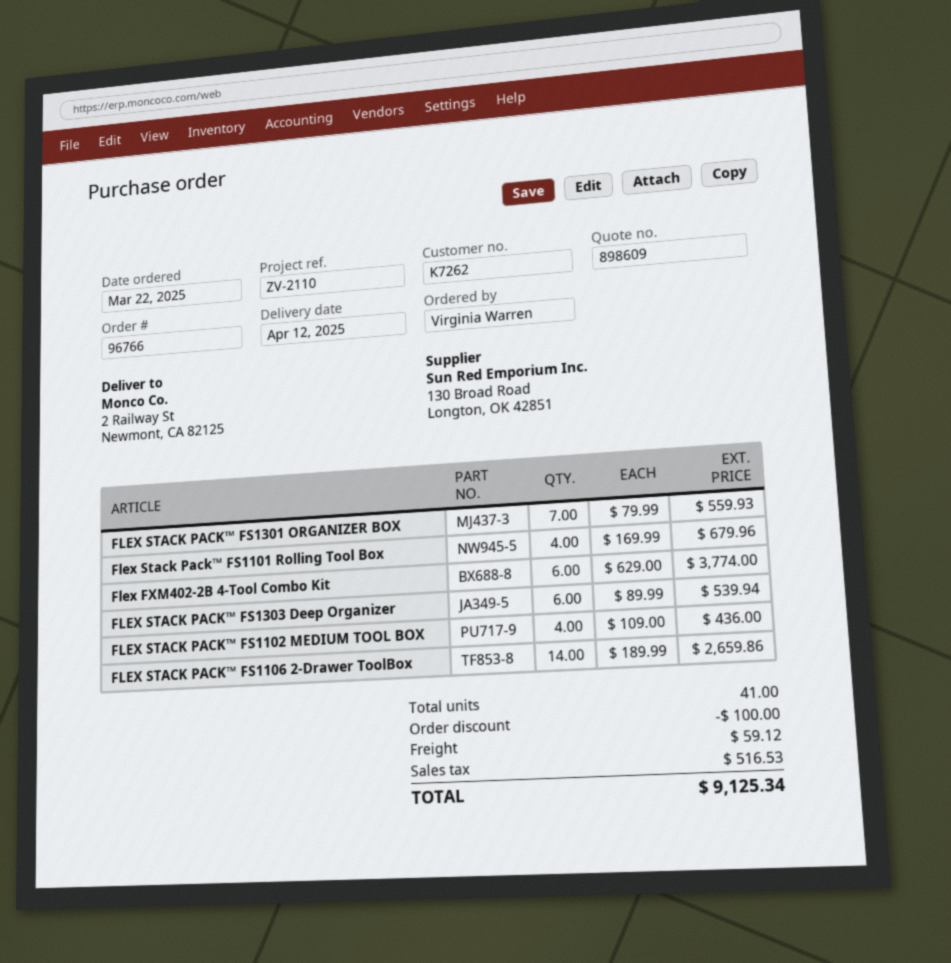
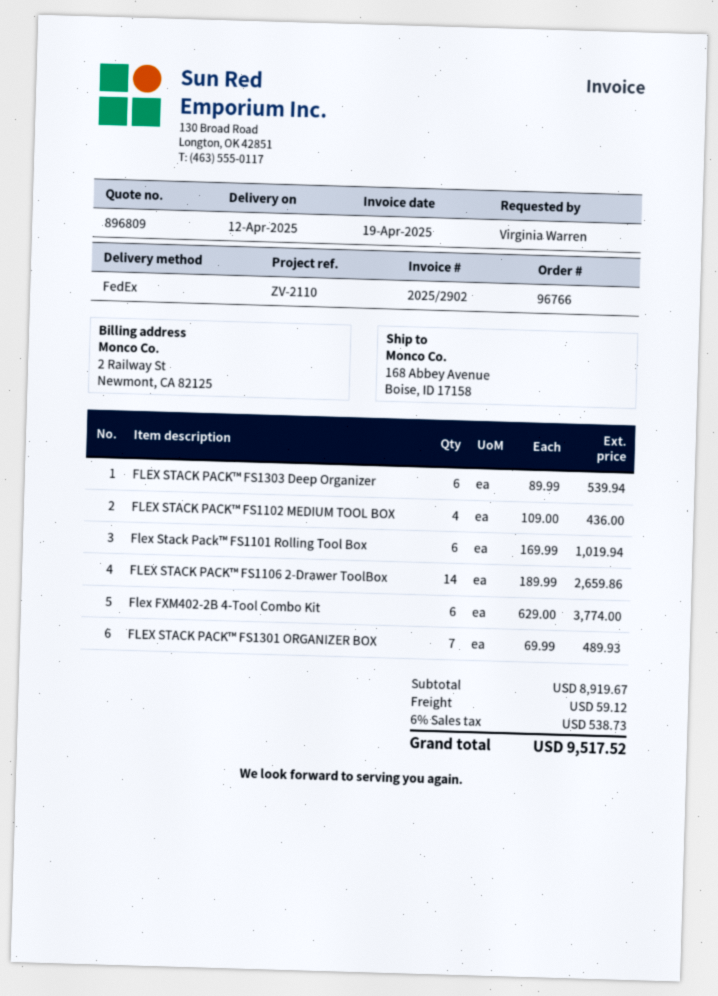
quote number: 898609 -> 896809
ship to: 2 Railway St, Newmont, CA 82125 -> 168 Abbey Avenue, Boise, ID 17158
FLEX STACK PACK™ FS1301 ORGANIZER BOX: 7 x 79.99 = 559.93 -> 7 x 69.99 = 489.93
Flex Stack Pack™ FS1101 Rolling Tool Box: 4 x 169.99 = 679.96 -> 6 x 169.99 = 1019.94
discount: 100.00 -> none
tax: 516.53 -> 538.73
total: 9125.34 -> 9517.52

